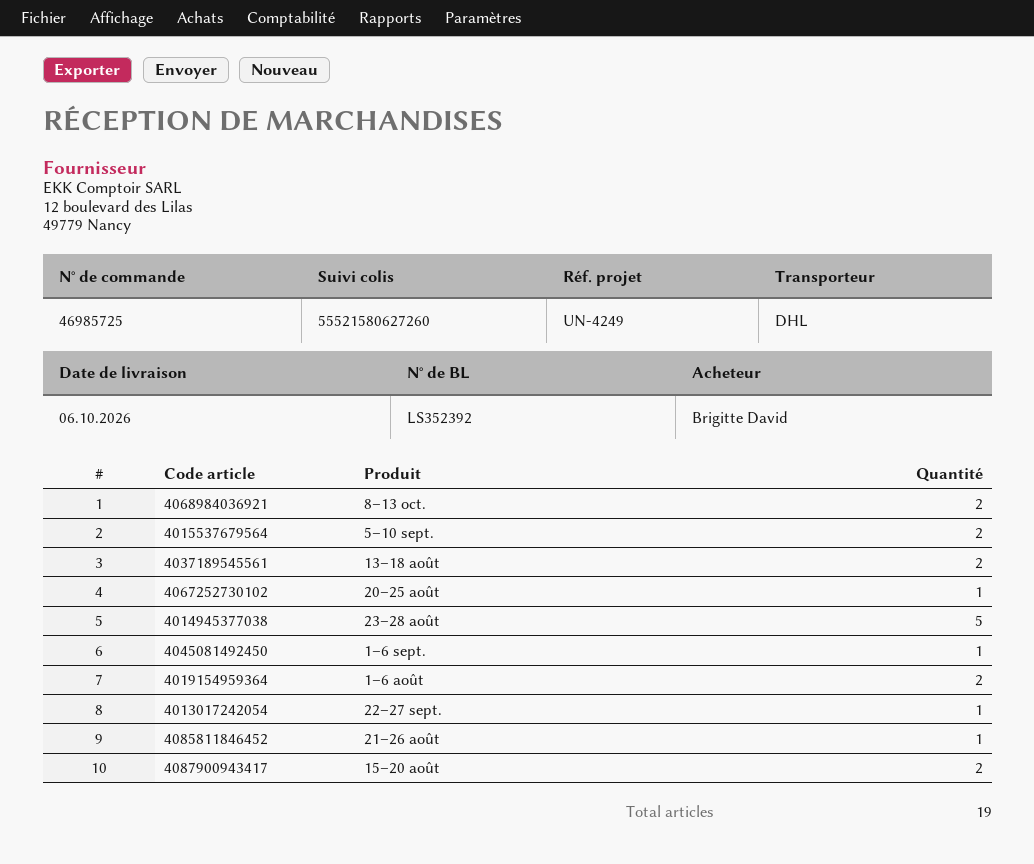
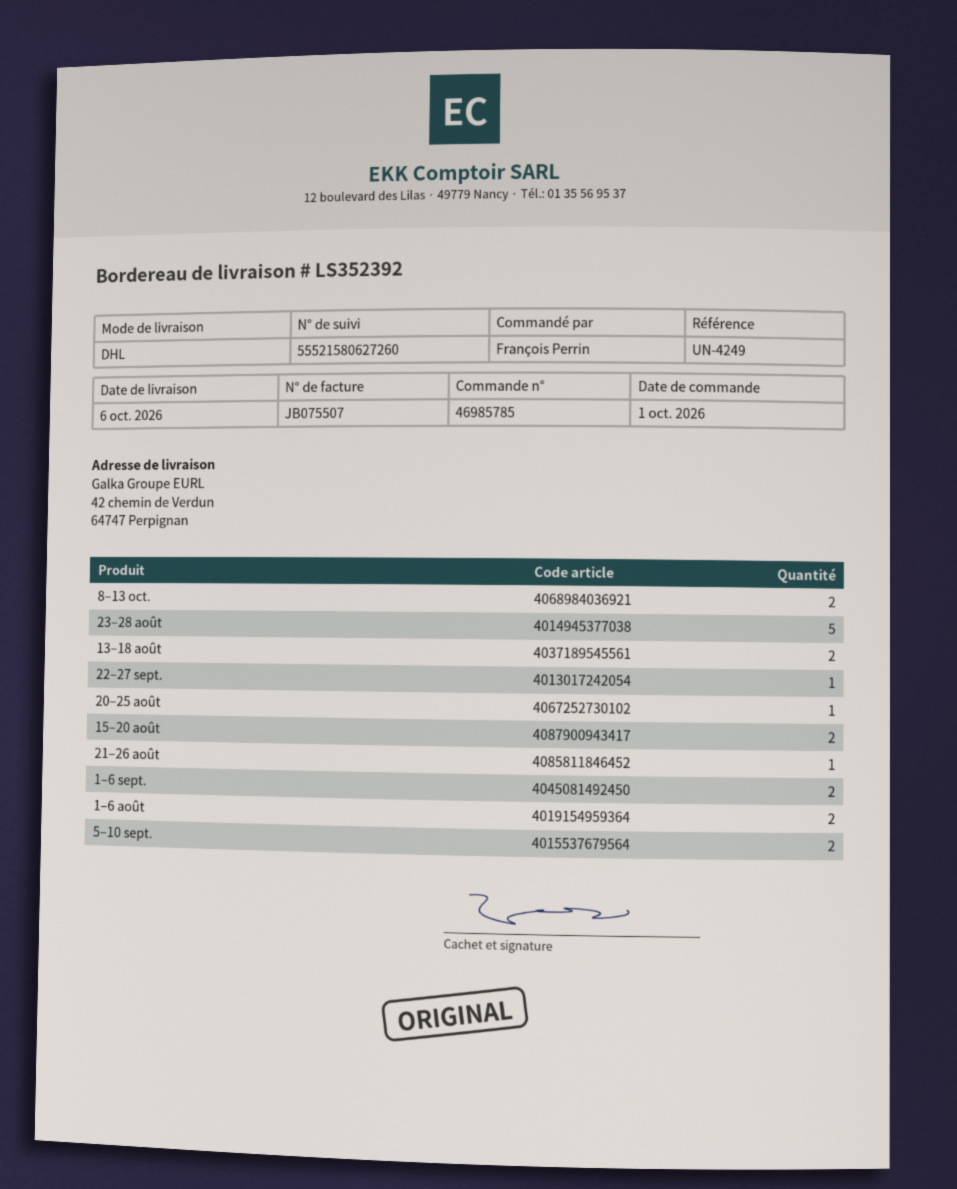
order number: 46985725 -> 46985785
ordered by: Brigitte David -> François Perrin
1–6 sept.: 1 -> 2

